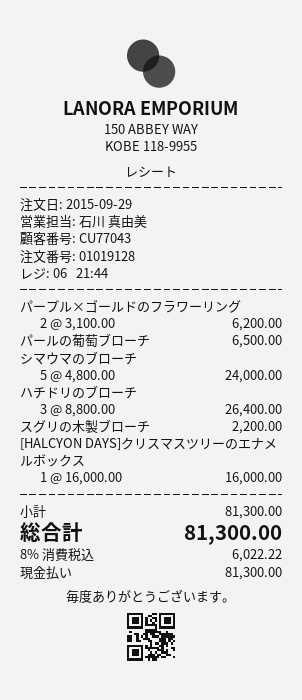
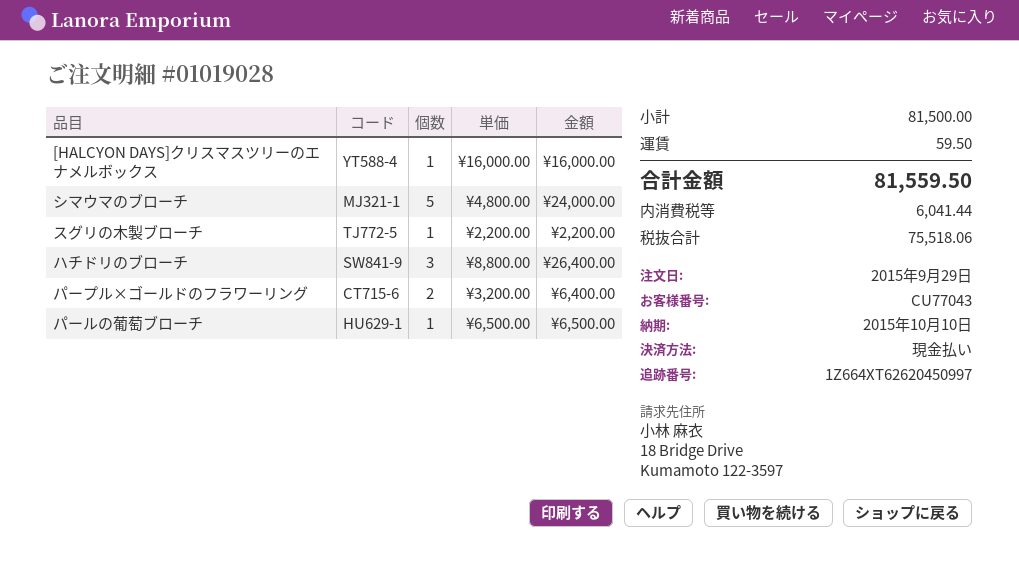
order number: 01019128 -> 01019028
パープル×ゴールドのフラワーリング: 2 x 3100.00 = 6200.00 -> 2 x 3200.00 = 6400.00
subtotal: 81300.00 -> 81500.00
shipping: none -> 59.50
tax: 6022.22 -> 6041.44
total: 81300.00 -> 81559.50

